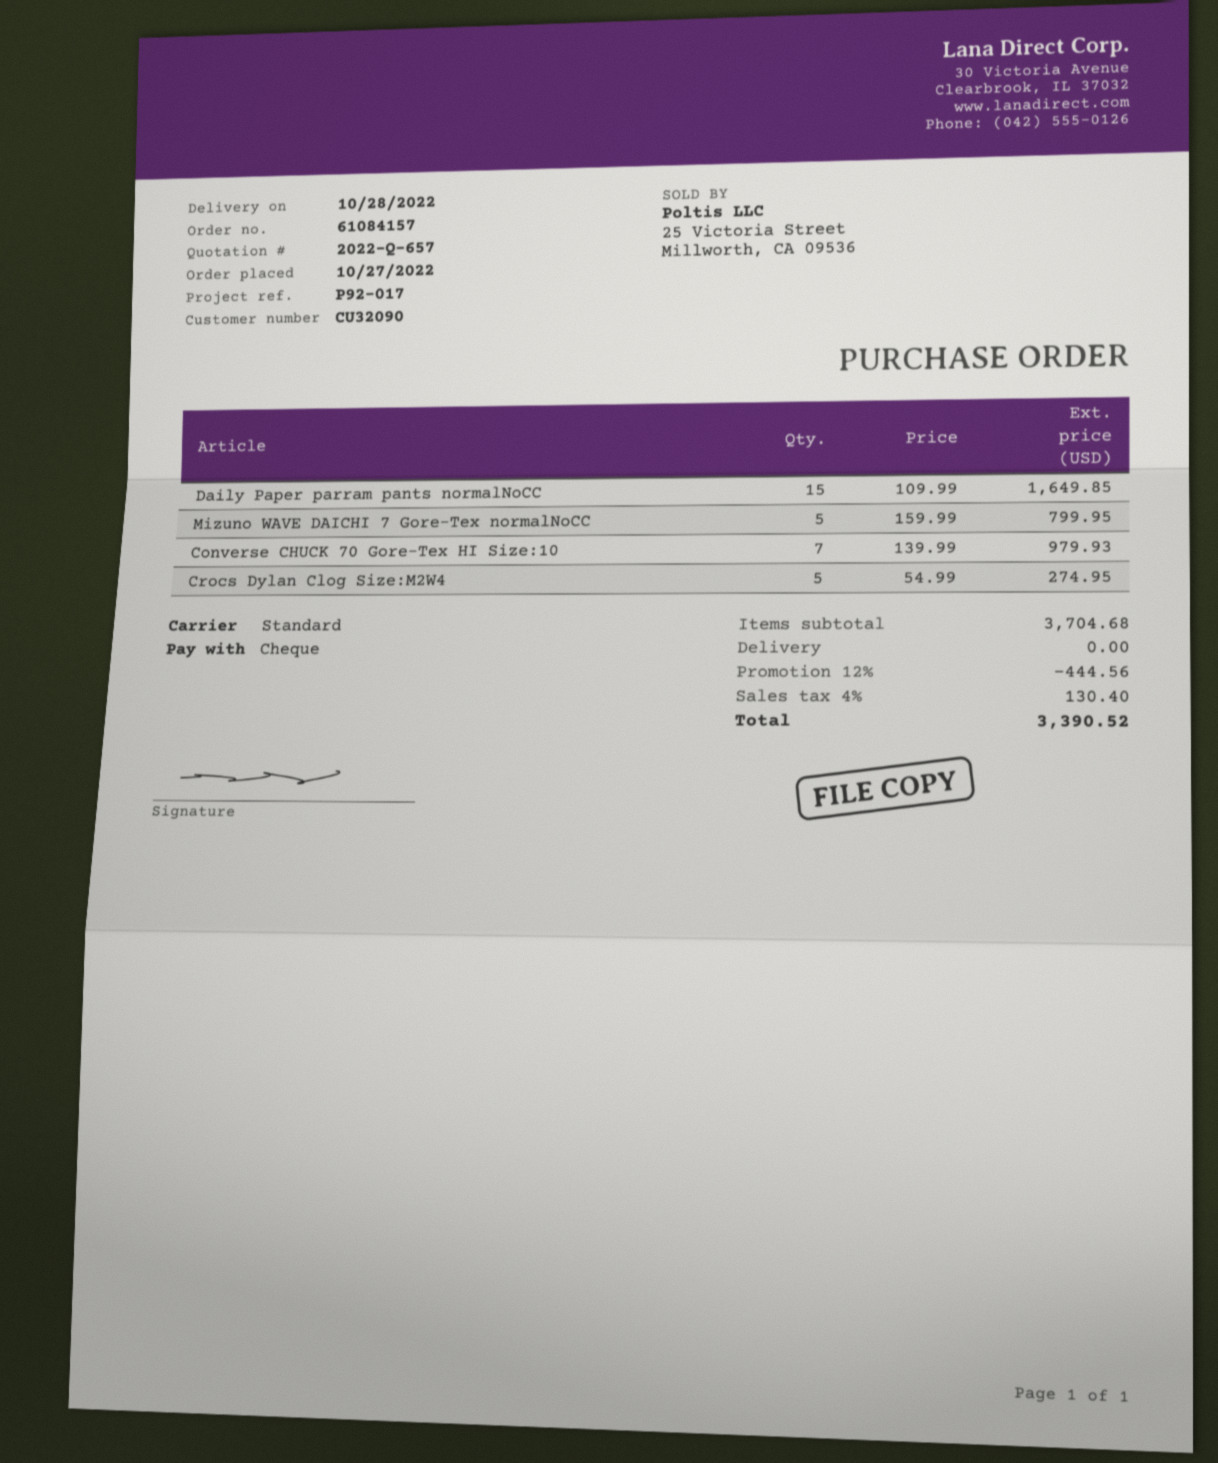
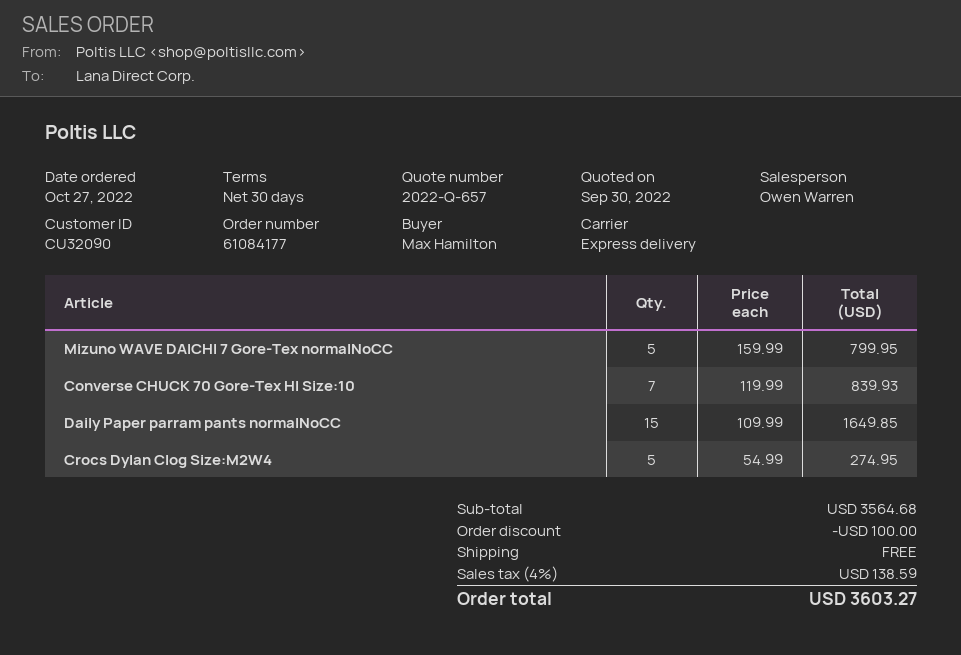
order number: 61084157 -> 61084177
shipping method: standard -> express
Converse CHUCK 70 Gore-Tex HI Size:10: 7 x 139.99 = 979.93 -> 7 x 119.99 = 839.93
subtotal: 3704.68 -> 3564.68
discount: 444.56 -> 100.00
tax: 4% = 130.40 -> 4% = 138.59
total: 3390.52 -> 3603.27

